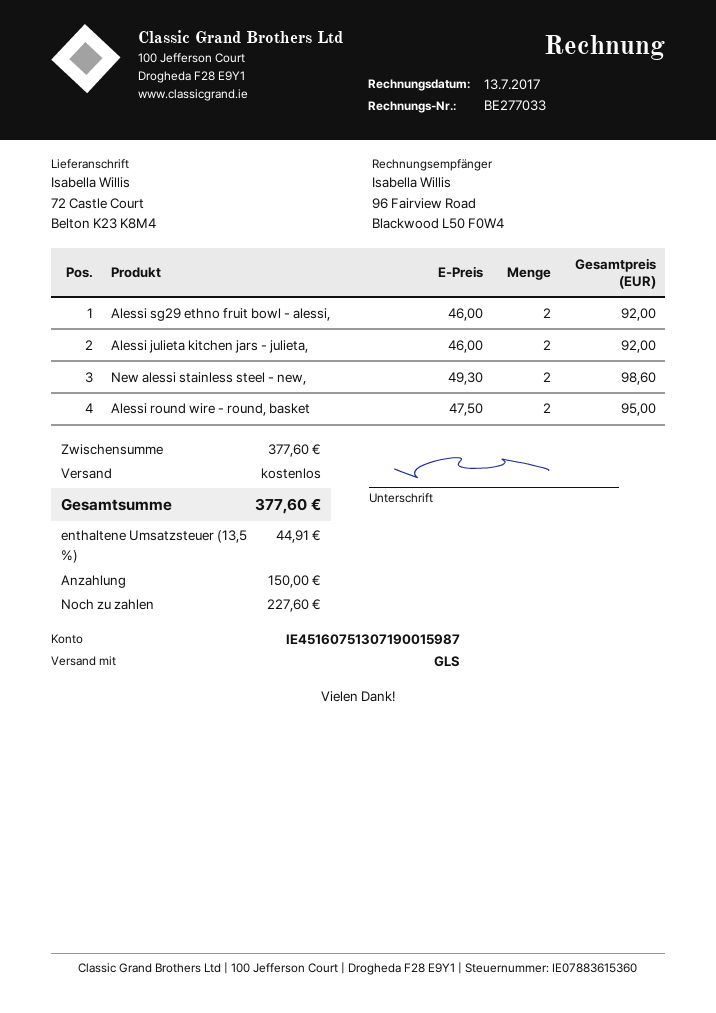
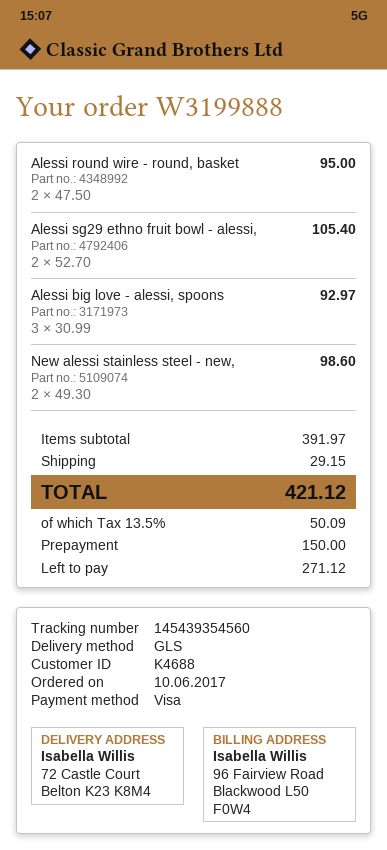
Alessi sg29 ethno fruit bowl - alessi,: 2 x 46.00 = 92.00 -> 2 x 52.70 = 105.40
Alessi julieta kitchen jars - julieta,: 2 x 46.00 = 92.00 -> none
Alessi big love - alessi, spoons: none -> 3 x 30.99 = 92.97
subtotal: 377.60 -> 391.97
shipping: 0.00 -> 29.15
tax: 13.5% = 44.91 -> 13.5% = 50.09
total: 377.60 -> 421.12
balance: 227.60 -> 271.12

